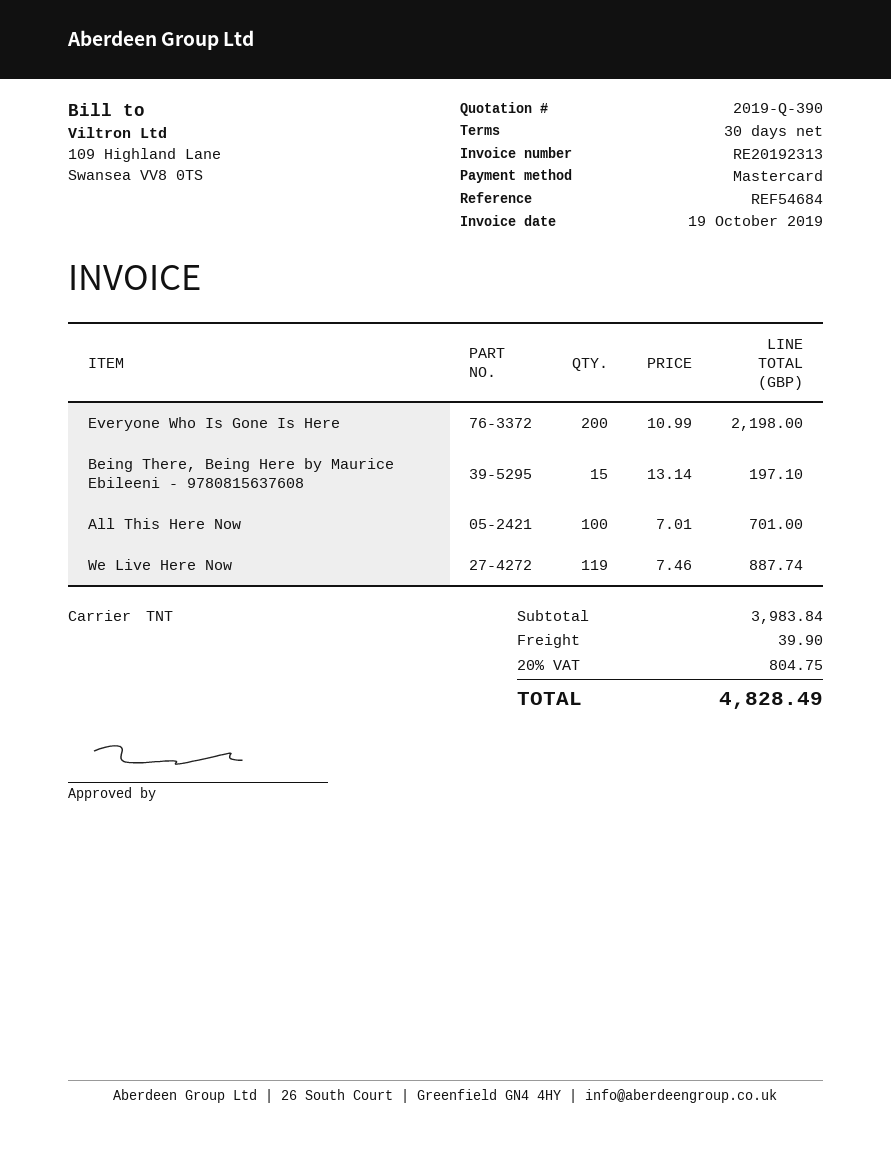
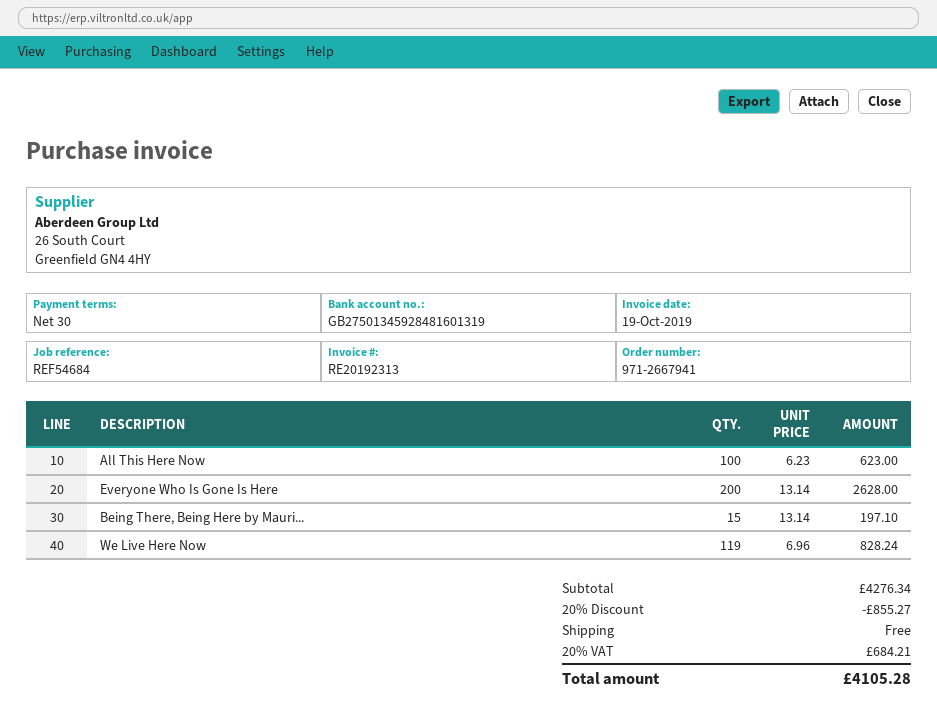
Everyone Who Is Gone Is Here: 200 x 10.99 = 2198.00 -> 200 x 13.14 = 2628.00
All This Here Now: 100 x 7.01 = 701.00 -> 100 x 6.23 = 623.00
We Live Here Now: 119 x 7.46 = 887.74 -> 119 x 6.96 = 828.24
subtotal: 3983.84 -> 4276.34
discount: none -> 20% = 855.27
shipping: 39.90 -> 0.00
tax: 20% = 804.75 -> 20% = 684.21
total: 4828.49 -> 4105.28

